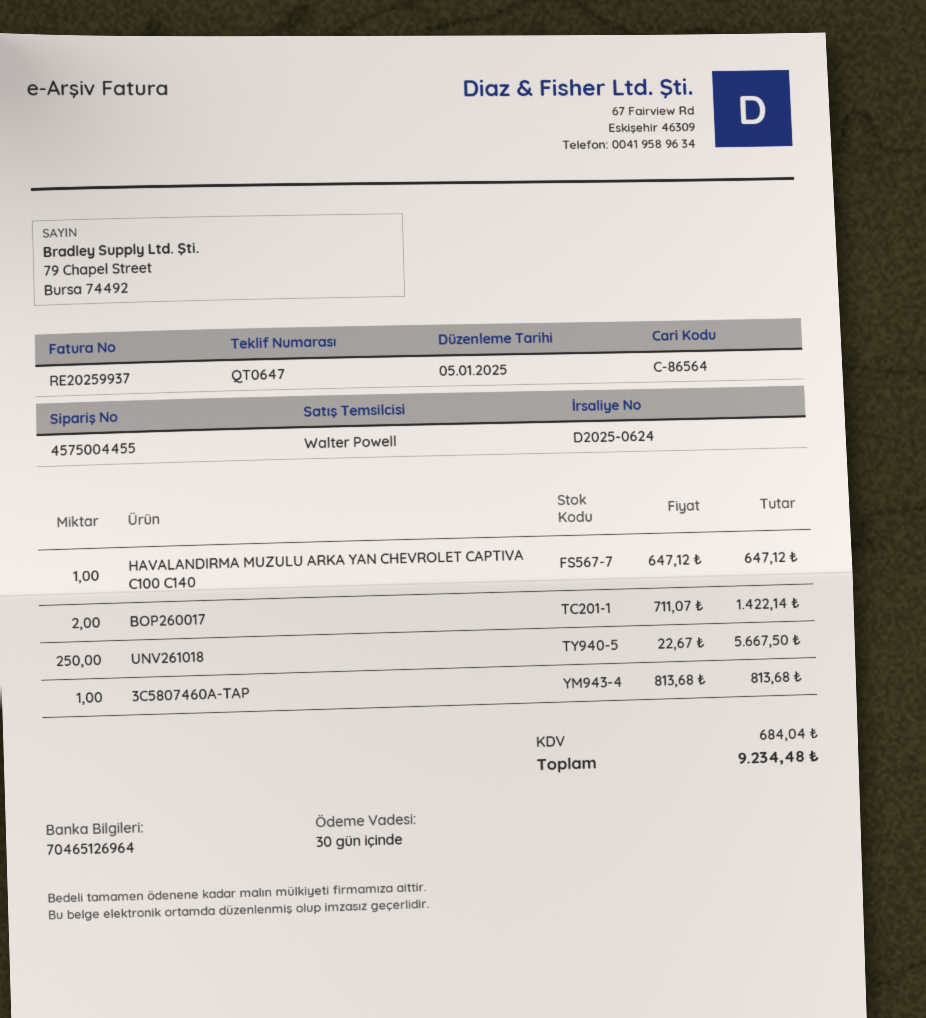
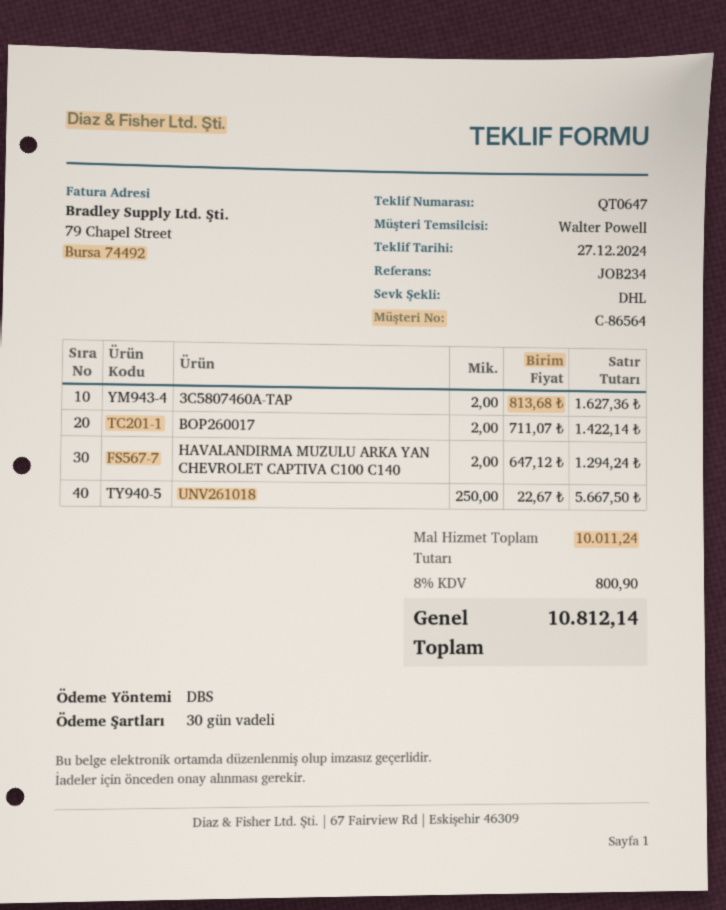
HAVALANDIRMA MUZULU ARKA YAN CHEVROLET CAPTIVA C100 C140: 1 x 647.12 = 647.12 -> 2 x 647.12 = 1294.24
3C5807460A-TAP: 1 x 813.68 = 813.68 -> 2 x 813.68 = 1627.36
tax: 684.04 -> 800.90
total: 9234.48 -> 10812.14

